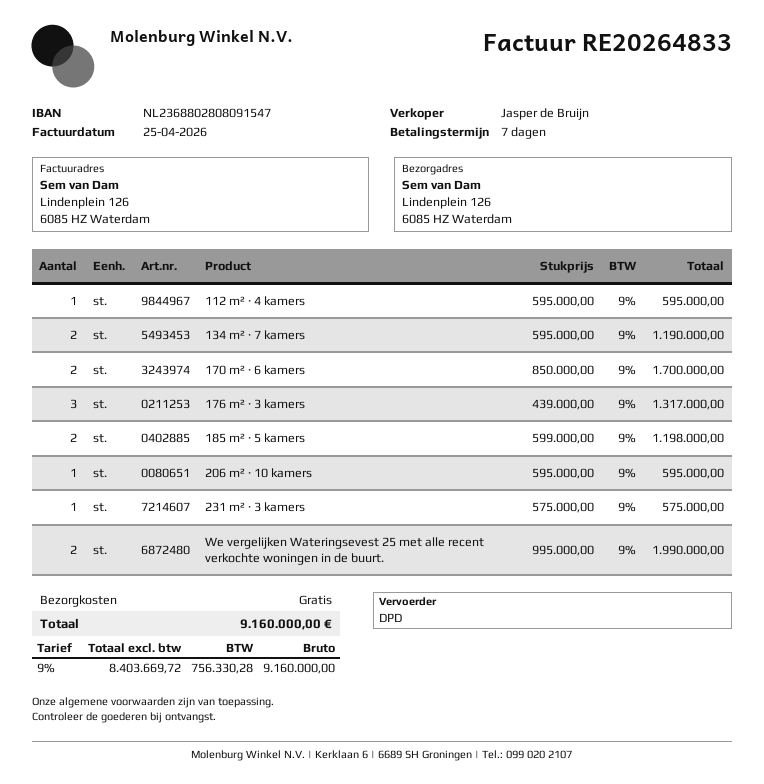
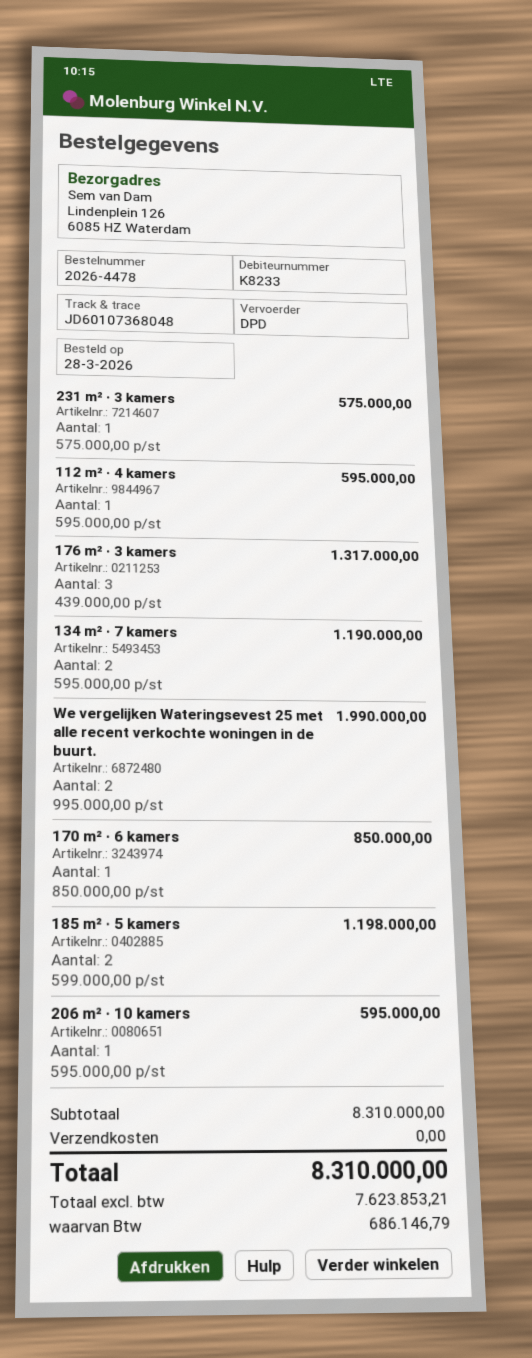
170 m² · 6 kamers: 2 x 850000.00 = 1700000.00 -> 1 x 850000.00 = 850000.00
net: 8403669.72 -> 7623853.21
tax: 756330.28 -> 686146.79
total: 9160000.00 -> 8310000.00

